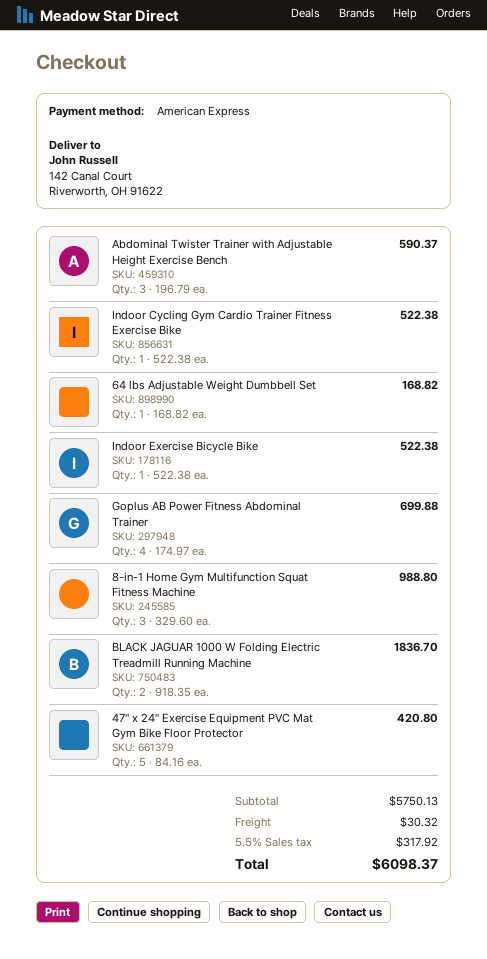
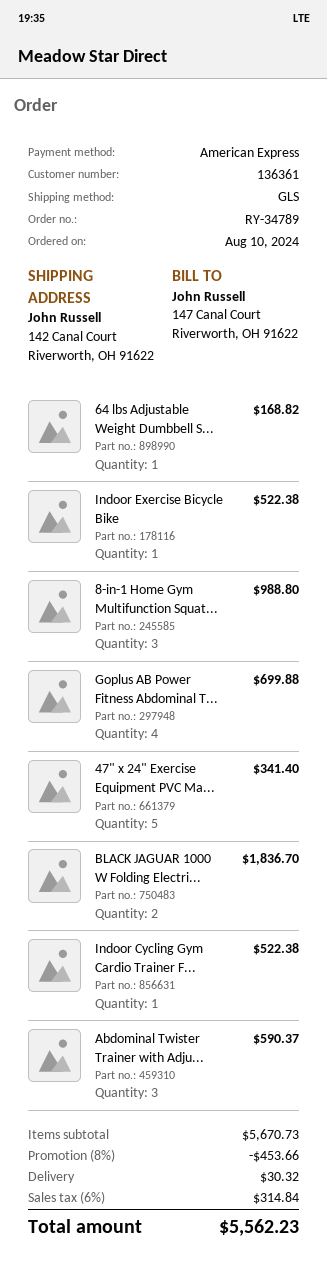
47" x 24" Exercise Equipment PVC Mat Gym Bike Floor Protector: 5 for 420.80 -> 5 for 341.40
subtotal: 5750.13 -> 5670.73
discount: none -> 8% = 453.66
tax: 5.5% = 317.92 -> 6% = 314.84
total: 6098.37 -> 5562.23

